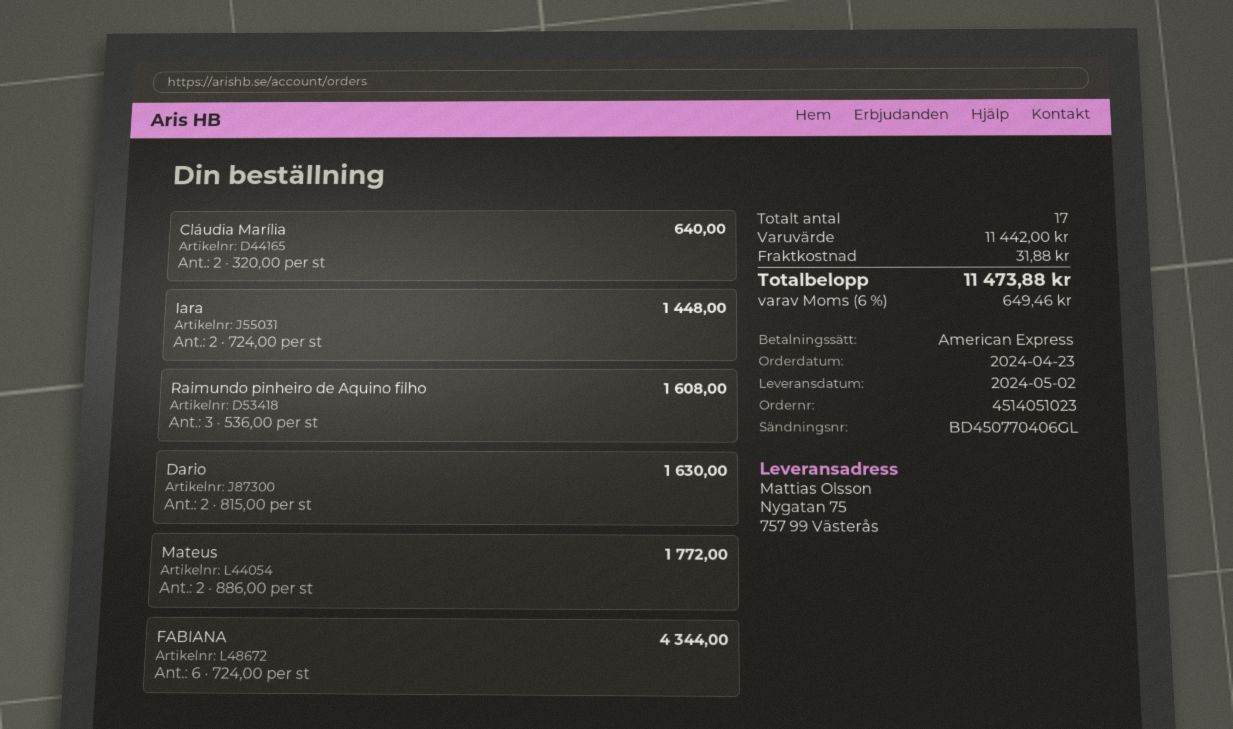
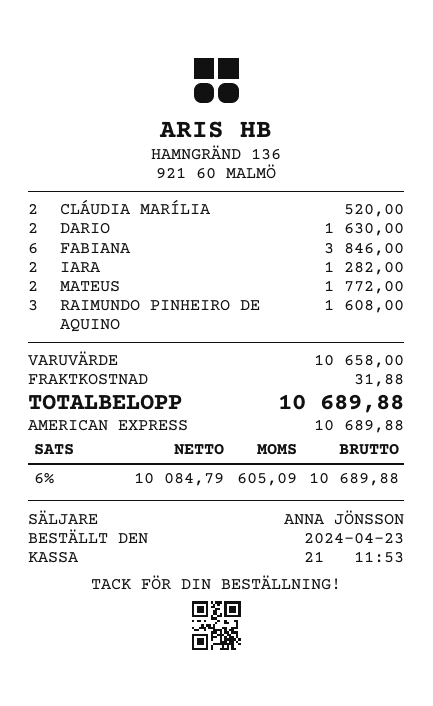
Cláudia Marília: 2 for 640.00 -> 2 for 520.00
Iara: 2 for 1448.00 -> 2 for 1282.00
FABIANA: 6 for 4344.00 -> 6 for 3846.00
subtotal: 11442.00 -> 10658.00
tax: 6% = 649.46 -> 6% = 605.09
total: 11473.88 -> 10689.88

